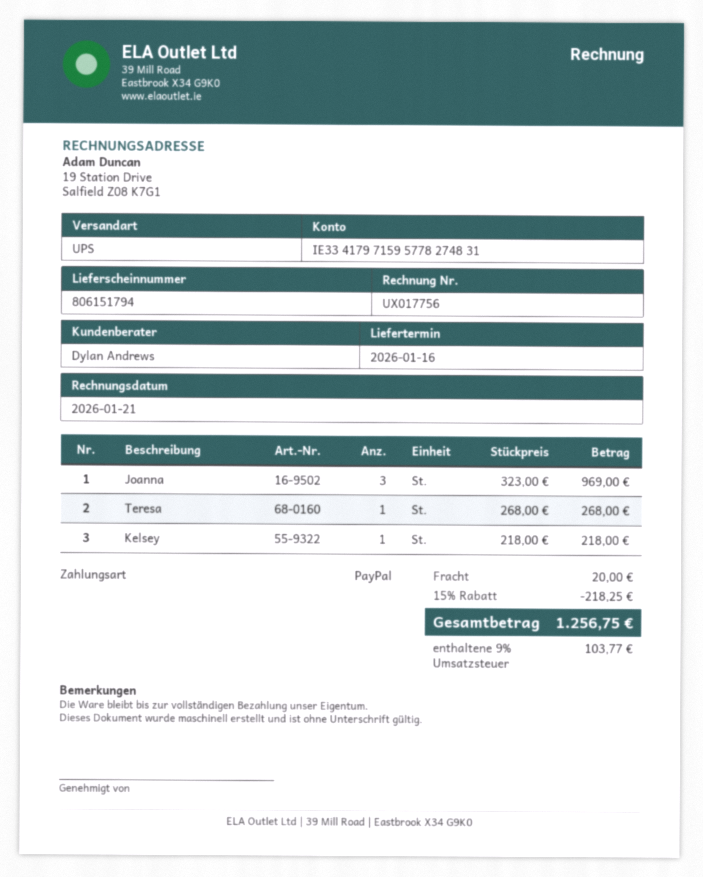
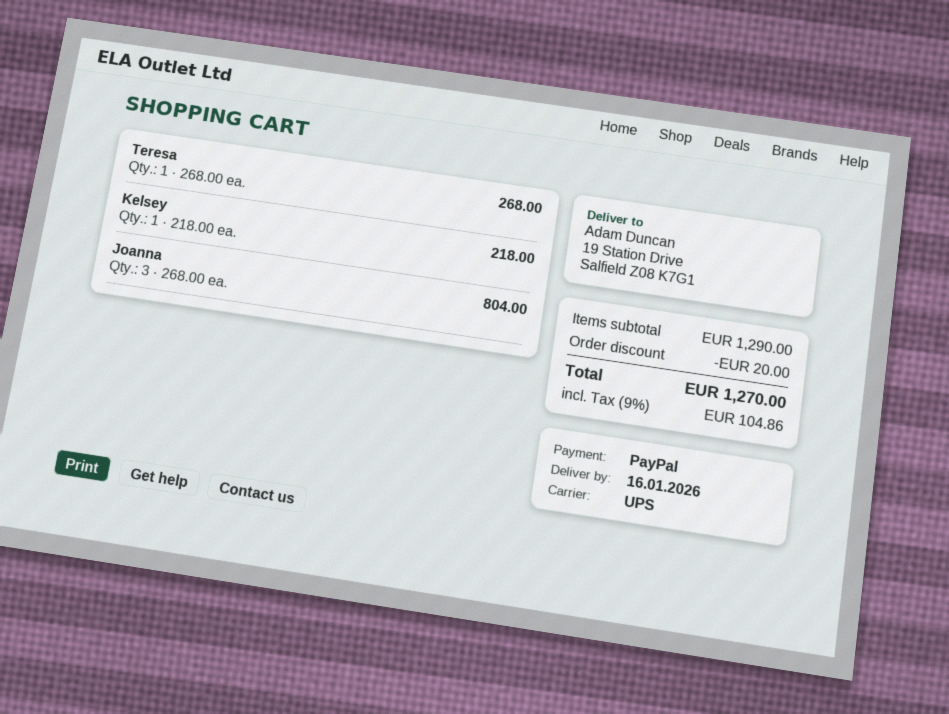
Joanna: 3 x 323.00 = 969.00 -> 3 x 268.00 = 804.00
discount: 218.25 -> 20.00
shipping: 20.00 -> none
tax: 9% = 103.77 -> 9% = 104.86
total: 1256.75 -> 1270.00

